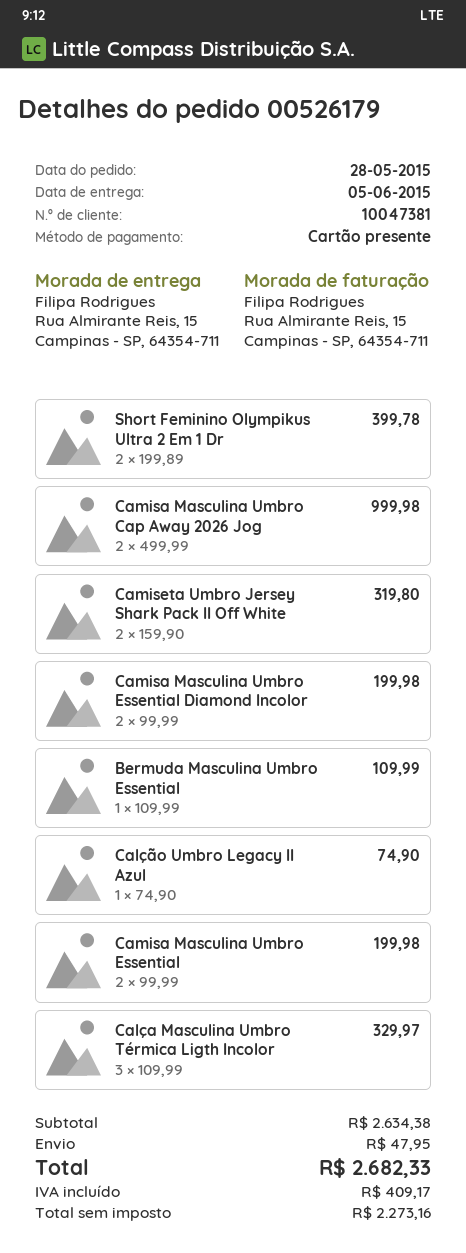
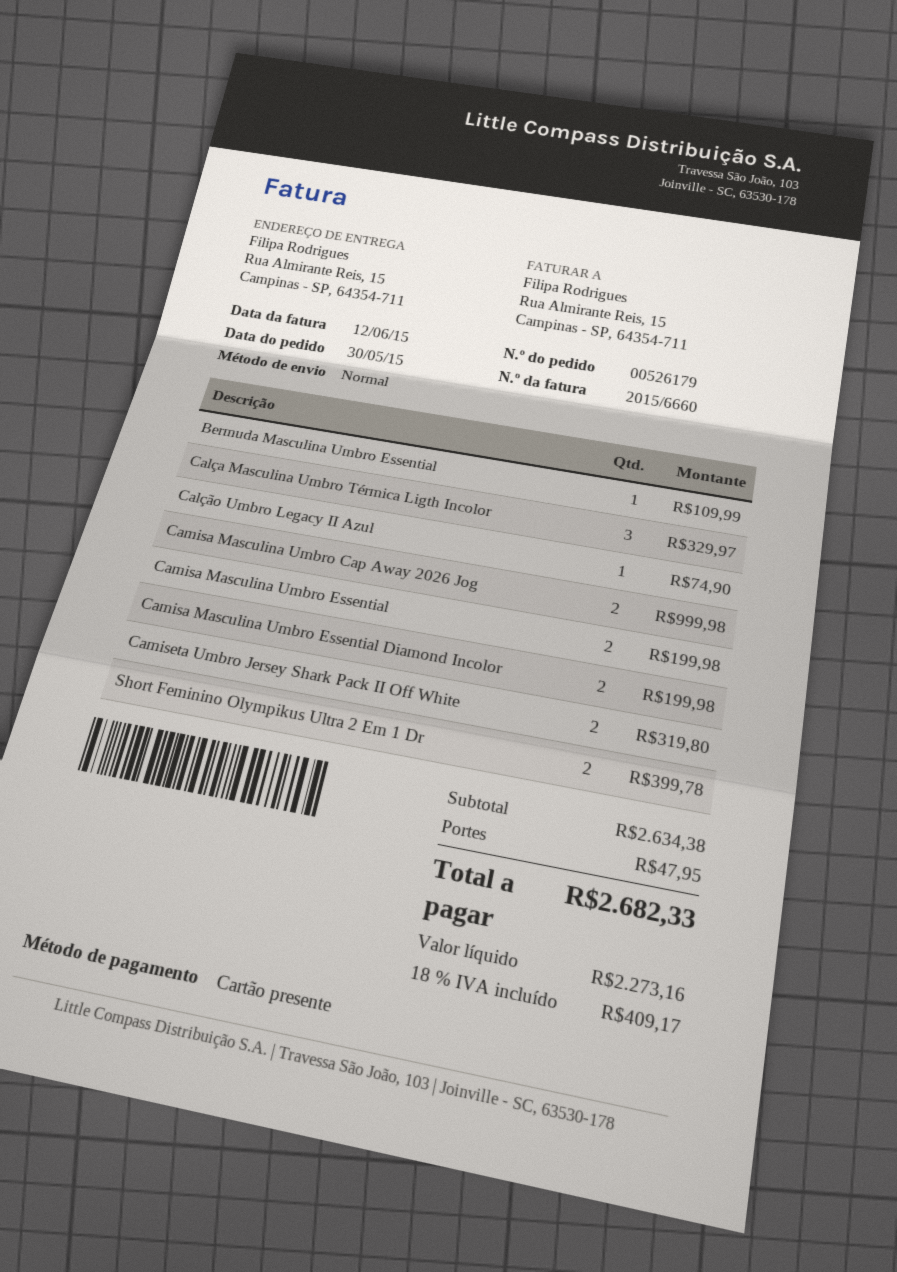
order date: 2015-05-28 -> 2015-05-30

